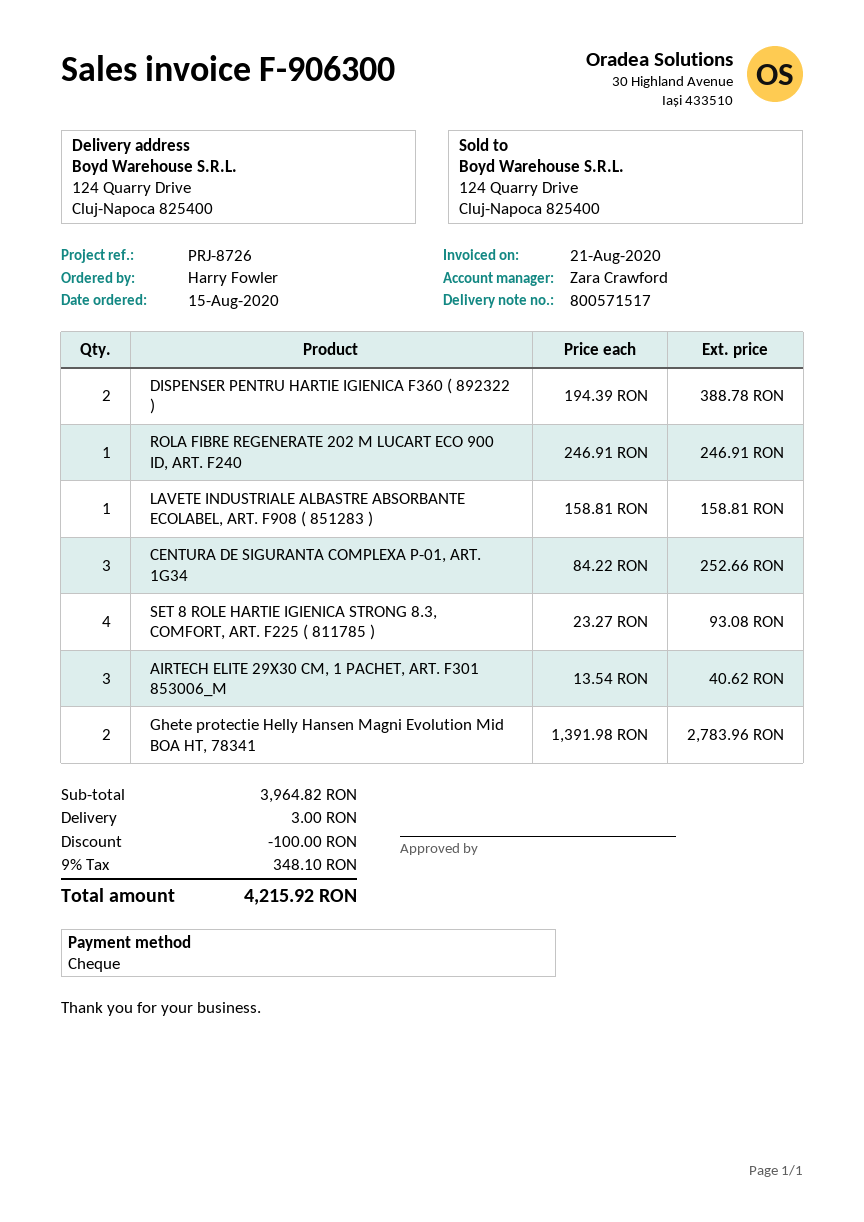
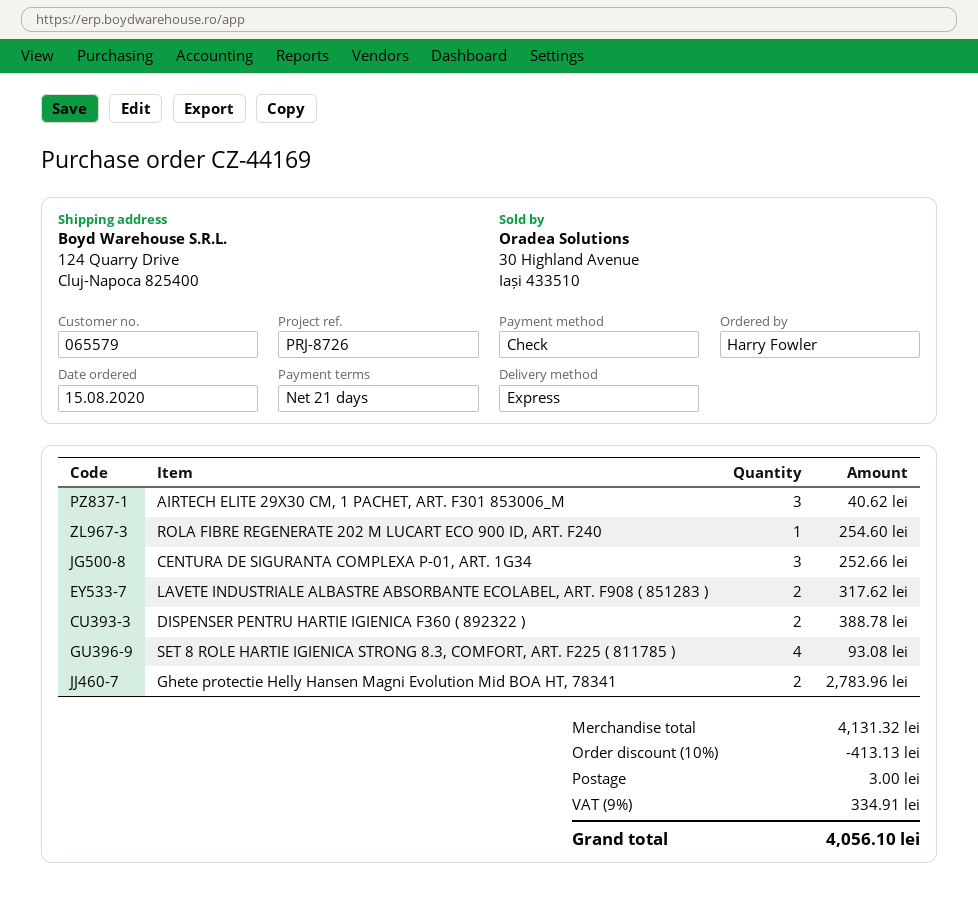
ROLA FIBRE REGENERATE 202 M LUCART ECO 900 ID, ART. F240: 1 for 246.91 -> 1 for 254.60
LAVETE INDUSTRIALE ALBASTRE ABSORBANTE ECOLABEL, ART. F908 ( 851283 ): 1 for 158.81 -> 2 for 317.62
subtotal: 3964.82 -> 4131.32
discount: 100.00 -> 413.13
tax: 9% = 348.10 -> 9% = 334.91
total: 4215.92 -> 4056.10

